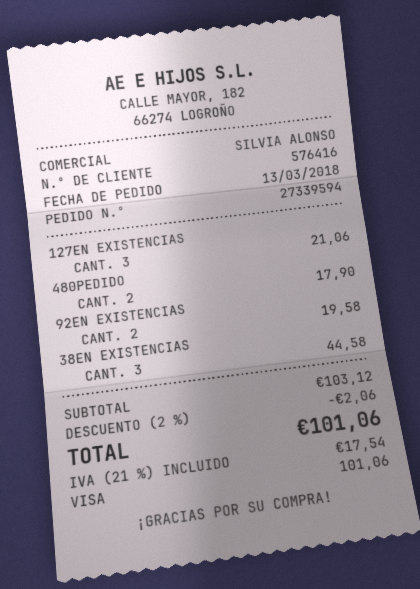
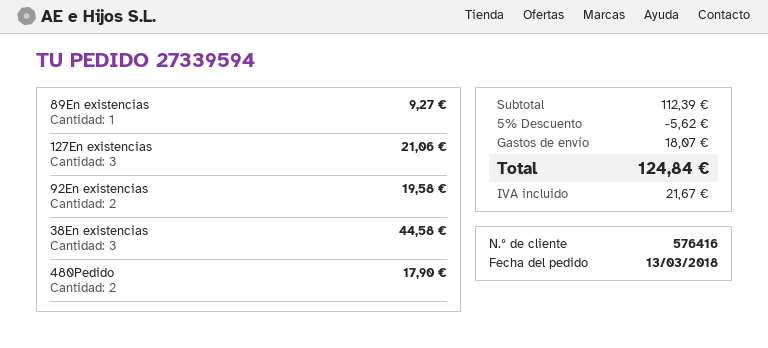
89En existencias: none -> 1 for 9.27
subtotal: 103.12 -> 112.39
discount: 2% = 2.06 -> 5% = 5.62
shipping: none -> 18.07
tax: 17.54 -> 21.67
total: 101.06 -> 124.84

